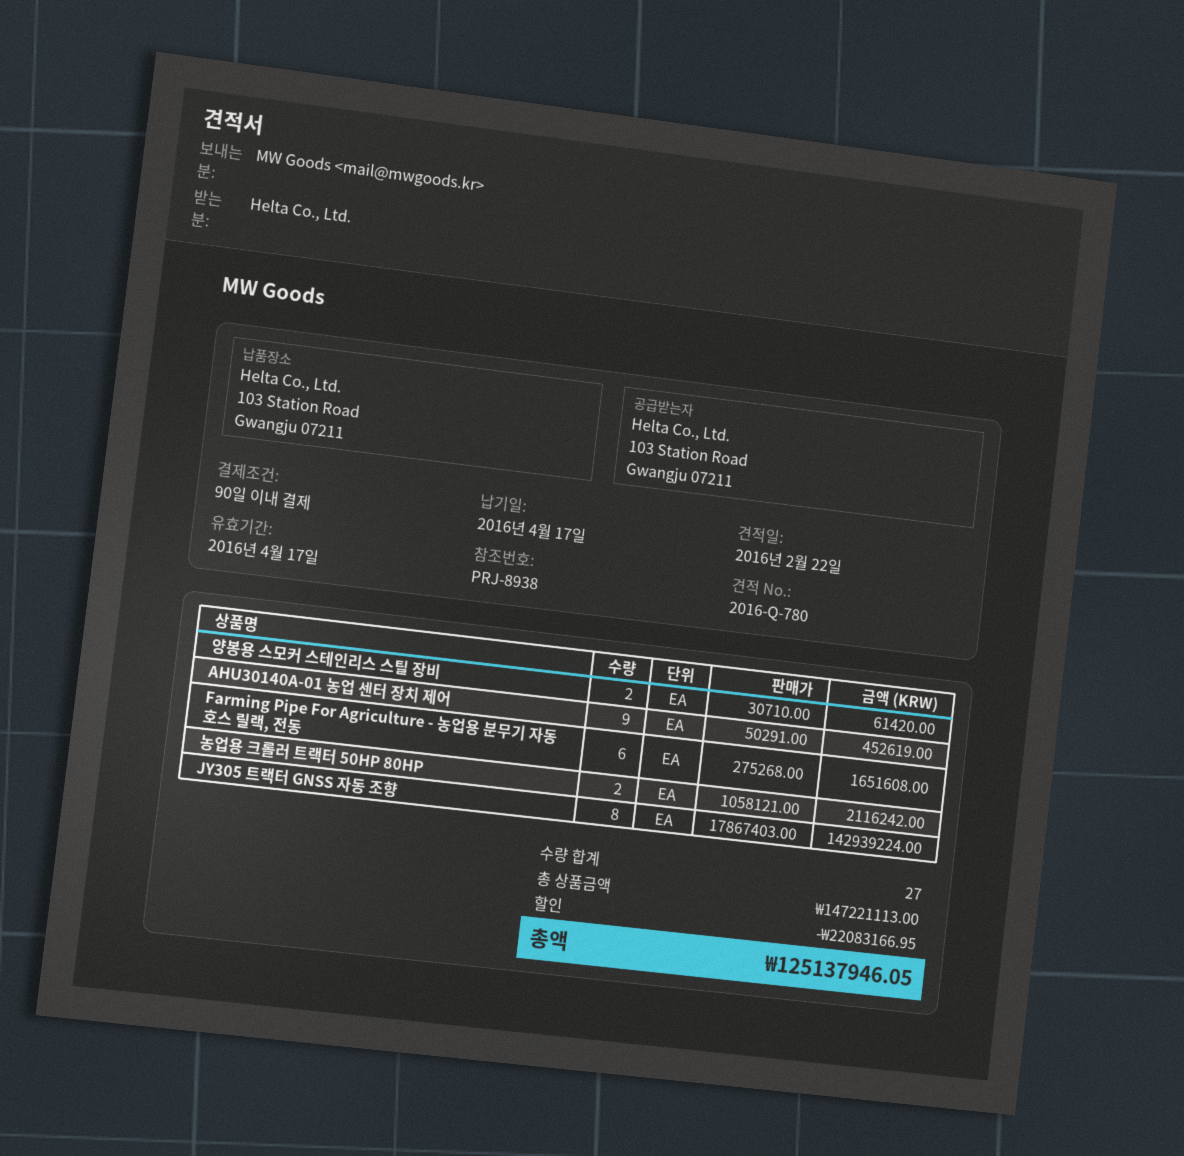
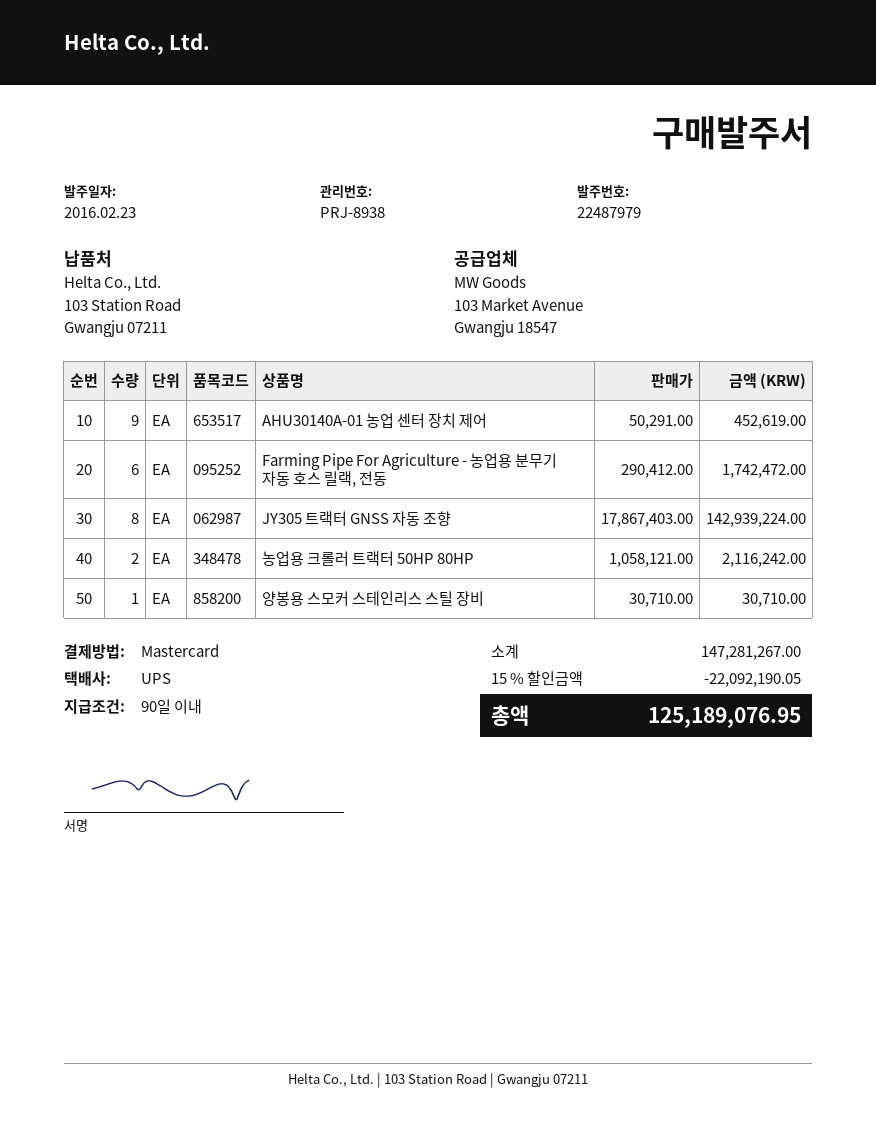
양봉용 스모커 스테인리스 스틸 장비: 2 x 30710.00 = 61420.00 -> 1 x 30710.00 = 30710.00
Farming Pipe For Agriculture - 농업용 분무기 자동 호스 릴랙, 전동: 6 x 275268.00 = 1651608.00 -> 6 x 290412.00 = 1742472.00
subtotal: 147221113.00 -> 147281267.00
discount: 22083166.95 -> 22092190.05
total: 125137946.05 -> 125189076.95

